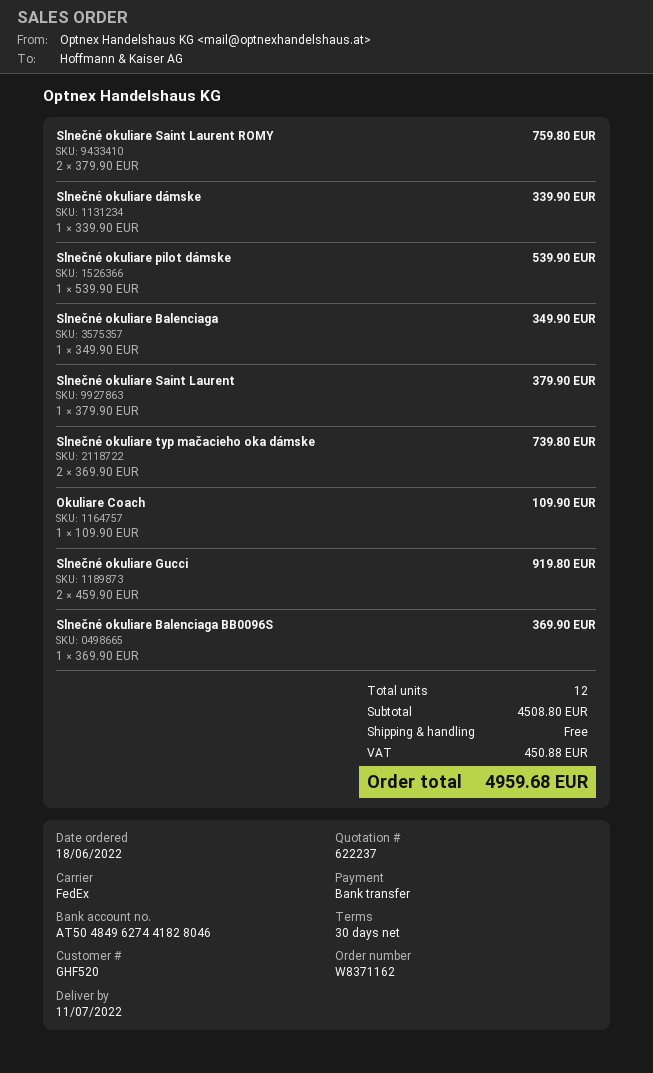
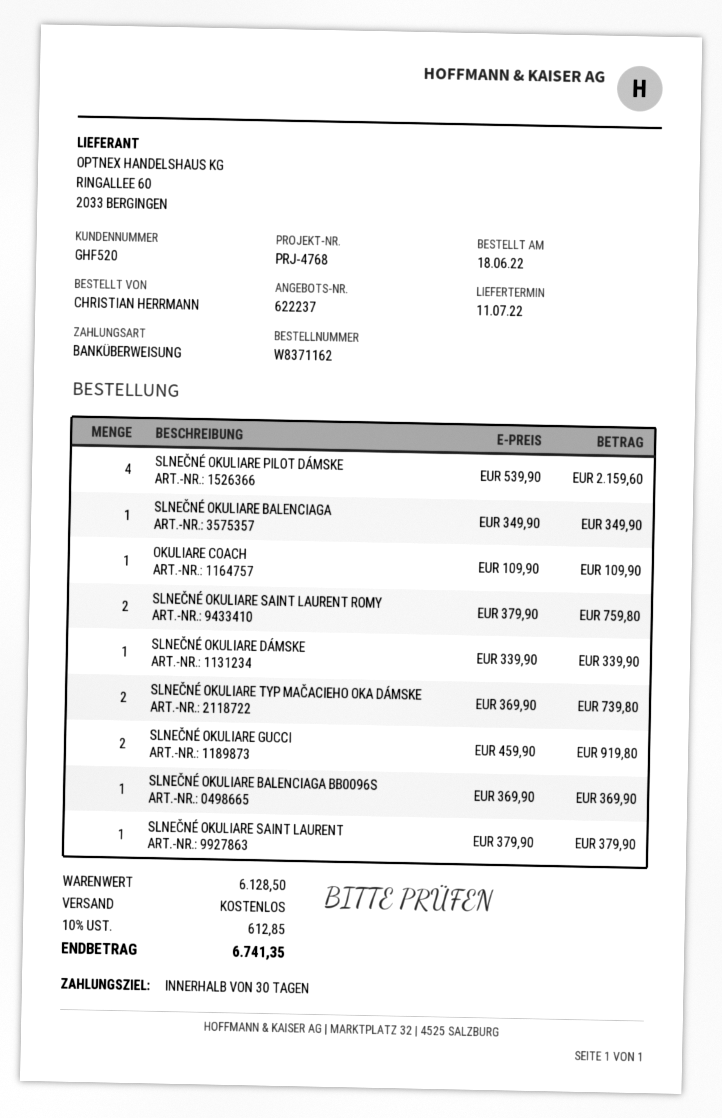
Slnečné okuliare pilot dámske: 1 x 539.90 = 539.90 -> 4 x 539.90 = 2159.60
subtotal: 4508.80 -> 6128.50
tax: 450.88 -> 612.85
total: 4959.68 -> 6741.35

